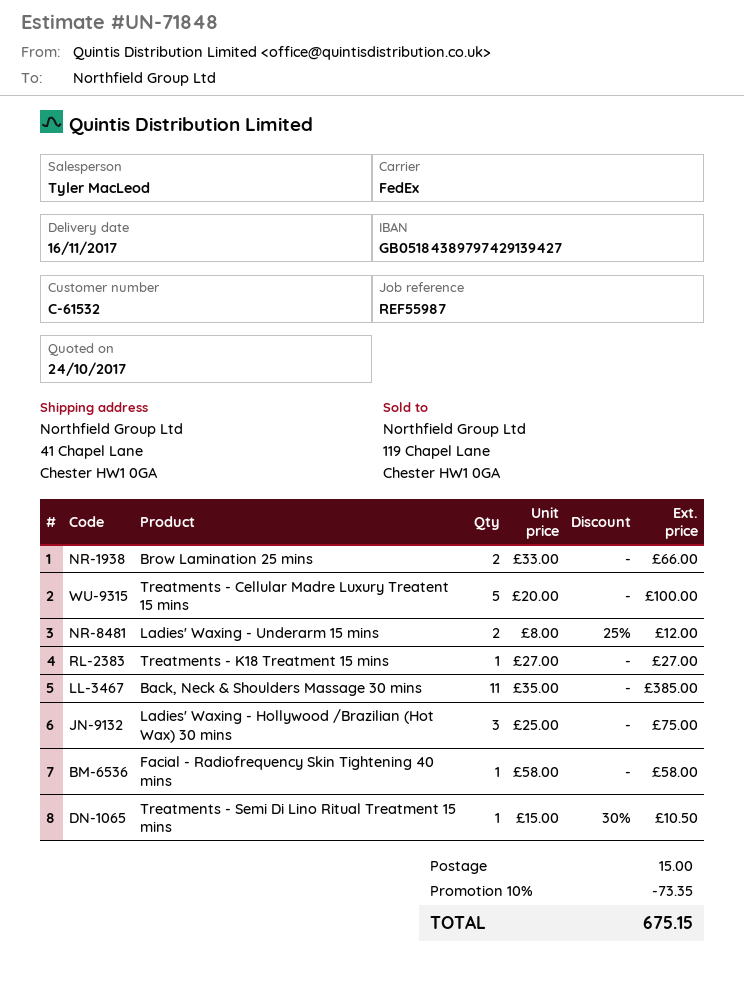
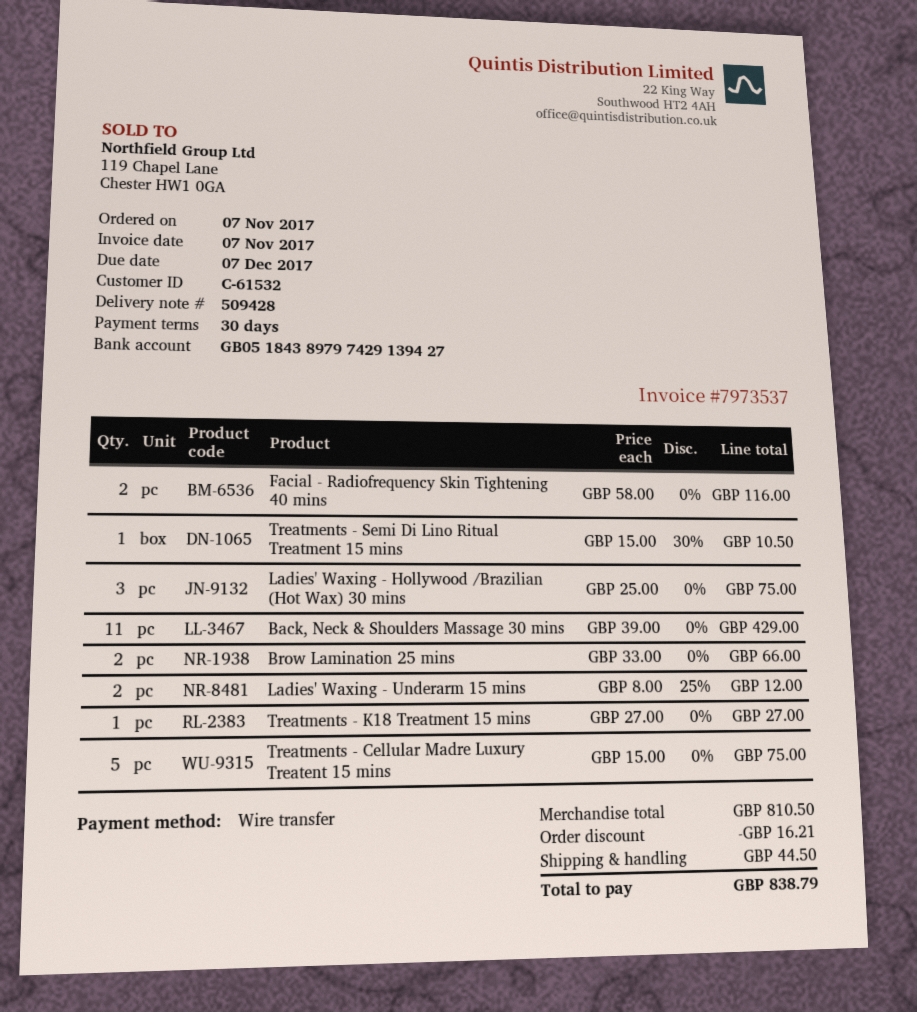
Treatments - Cellular Madre Luxury Treatent 15 mins: 5 x 20.00 = 100.00 -> 5 x 15.00 = 75.00
Back, Neck & Shoulders Massage 30 mins: 11 x 35.00 = 385.00 -> 11 x 39.00 = 429.00
Facial - Radiofrequency Skin Tightening 40 mins: 1 x 58.00 = 58.00 -> 2 x 58.00 = 116.00
discount: 73.35 -> 16.21
shipping: 15.00 -> 44.50
total: 675.15 -> 838.79

